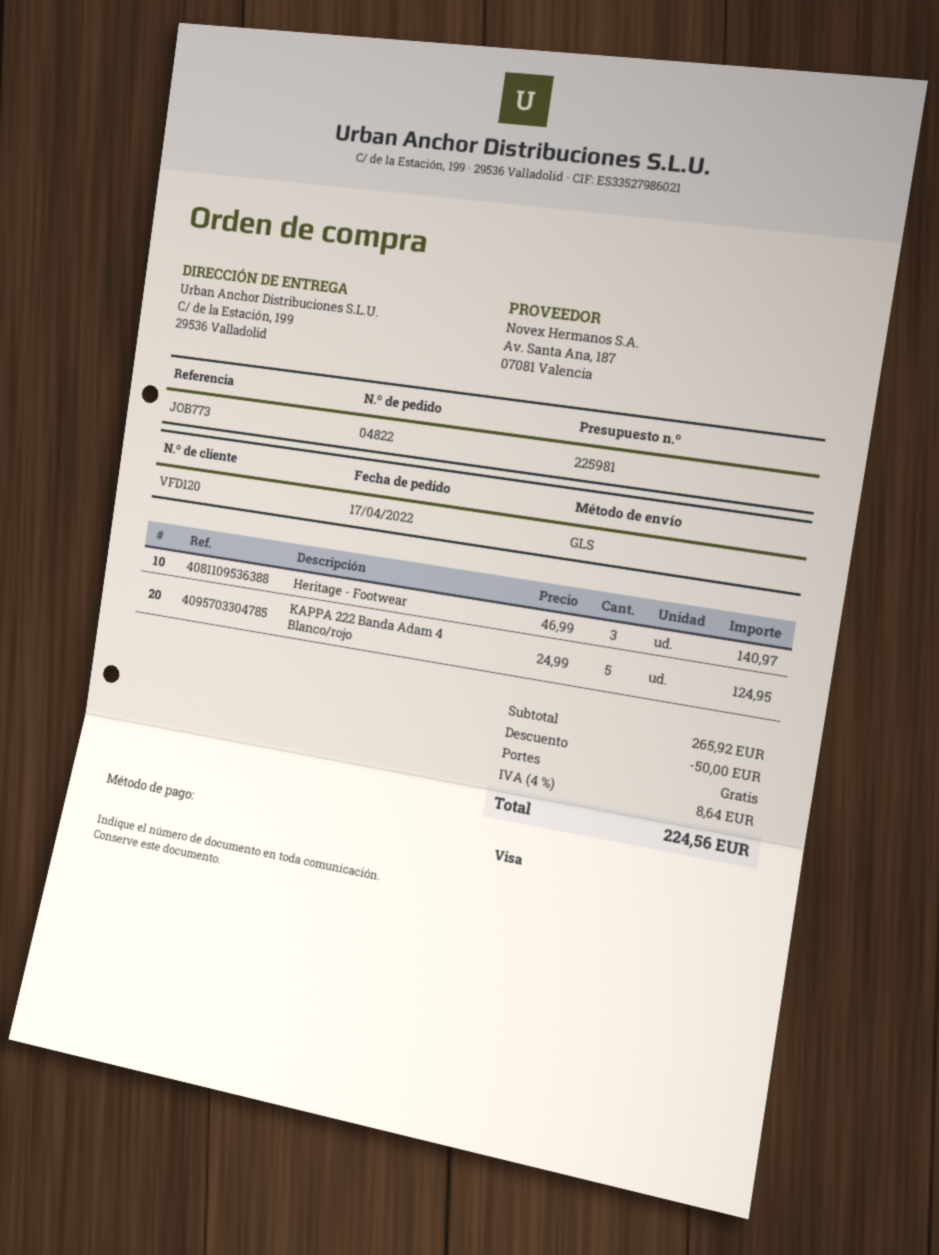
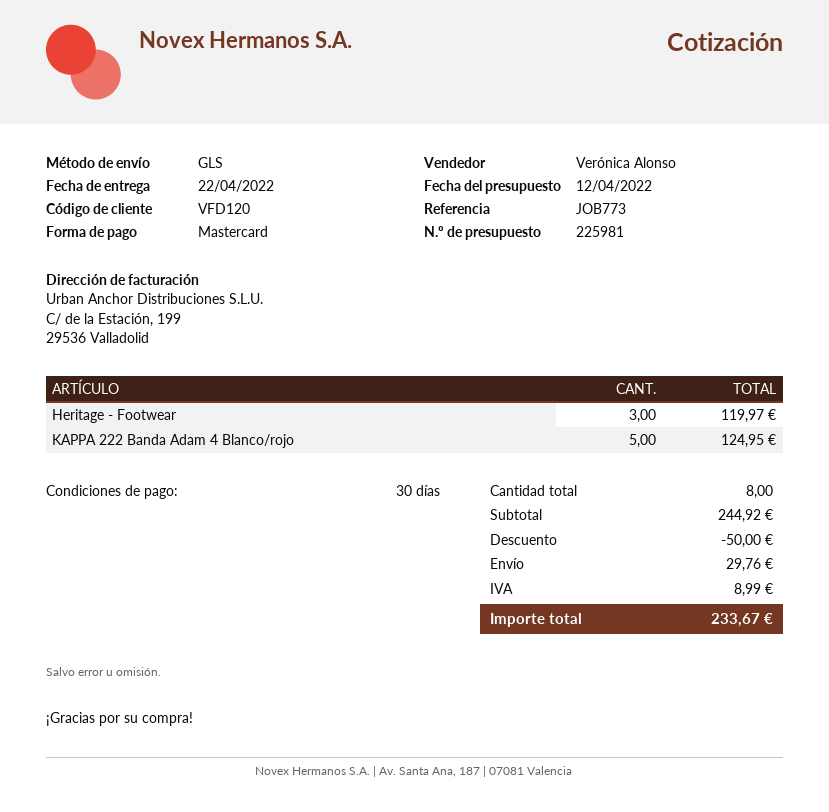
payment method: Visa -> Mastercard
Heritage - Footwear: 3 for 140.97 -> 3 for 119.97
subtotal: 265.92 -> 244.92
shipping: 0.00 -> 29.76
tax: 8.64 -> 8.99
total: 224.56 -> 233.67

